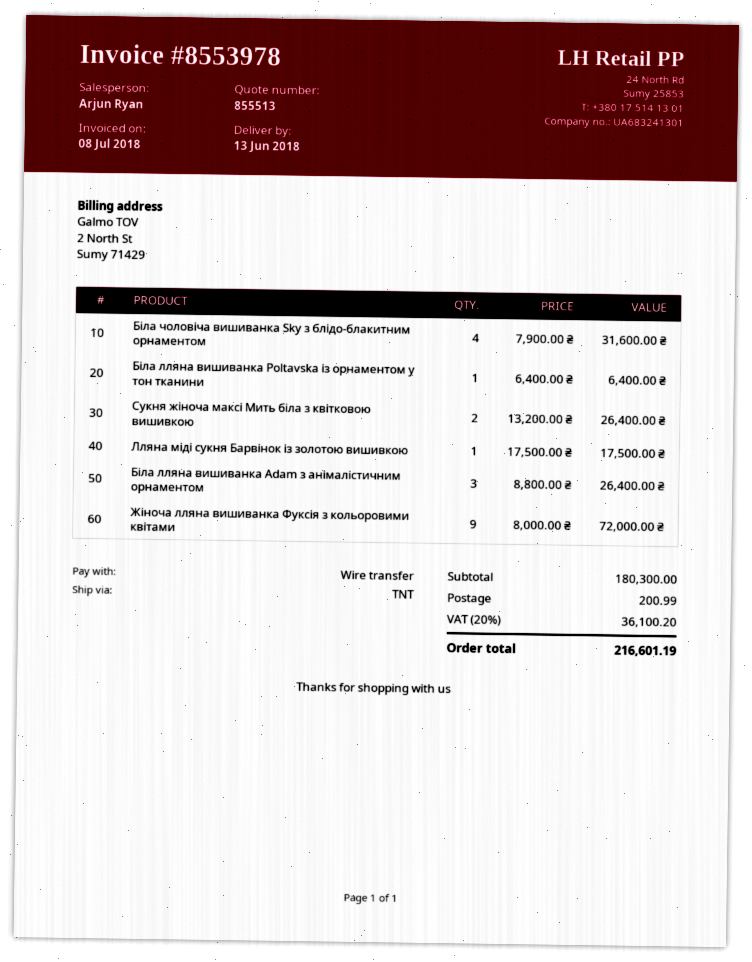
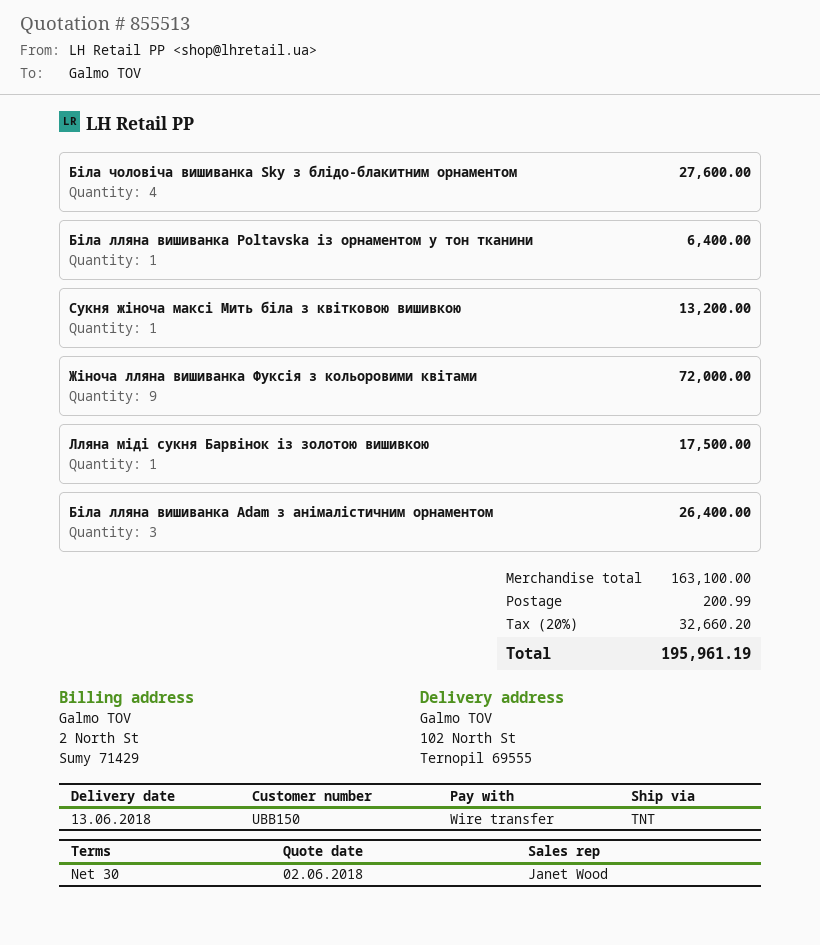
sales rep: Arjun Ryan -> Janet Wood
Біла чоловіча вишиванка Sky з блідо-блакитним орнаментом: 4 for 31600.00 -> 4 for 27600.00
Сукня жіноча максі Мить біла з квітковою вишивкою: 2 for 26400.00 -> 1 for 13200.00
subtotal: 180300.00 -> 163100.00
tax: 20% = 36100.20 -> 20% = 32660.20
total: 216601.19 -> 195961.19

